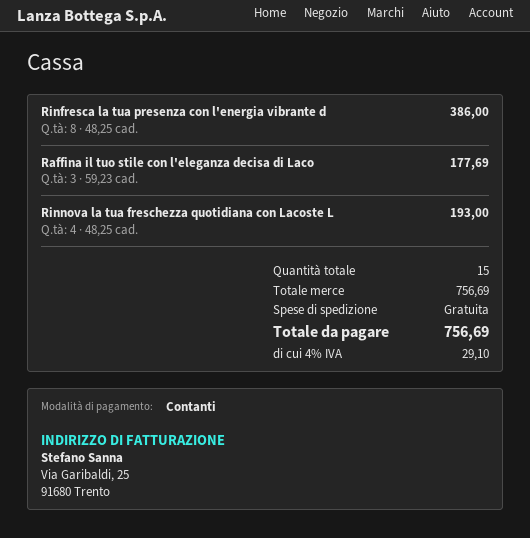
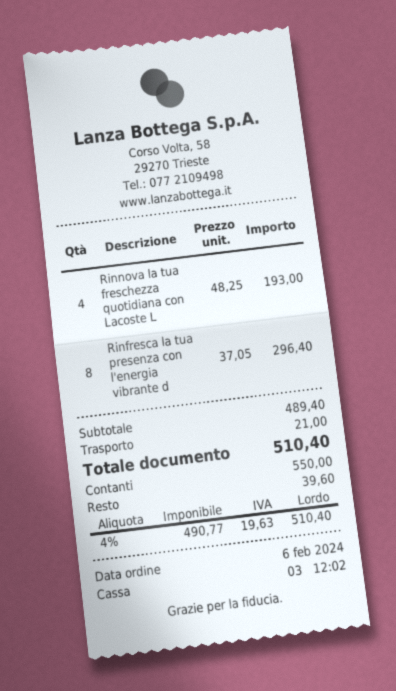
Rinfresca la tua presenza con l'energia vibrante d: 8 x 48.25 = 386.00 -> 8 x 37.05 = 296.40
Raffina il tuo stile con l'eleganza decisa di Laco: 3 x 59.23 = 177.69 -> none
subtotal: 756.69 -> 489.40
shipping: 0.00 -> 21.00
tax: 4% = 29.10 -> 4% = 19.63
total: 756.69 -> 510.40

